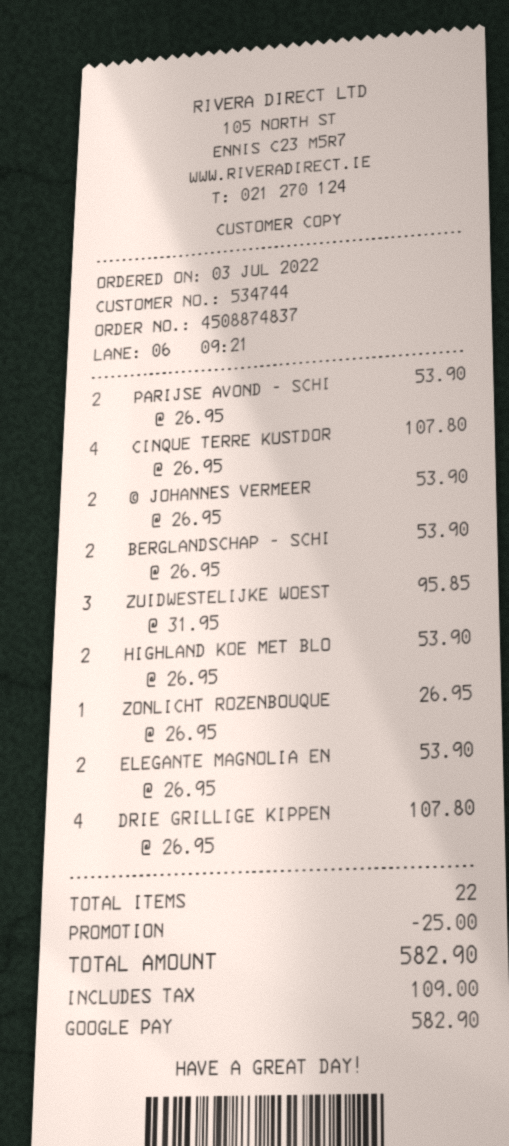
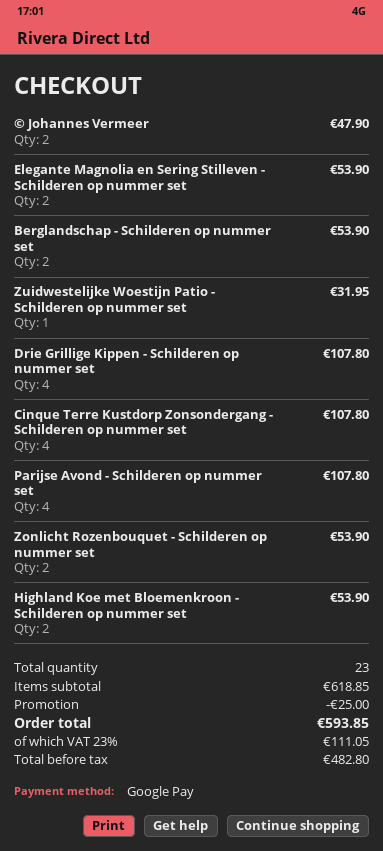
PARIJSE AVOND - SCHI: 2 for 53.90 -> 4 for 107.80
© JOHANNES VERMEER: 2 for 53.90 -> 2 for 47.90
ZUIDWESTELIJKE WOEST: 3 for 95.85 -> 1 for 31.95
ZONLICHT ROZENBOUQUE: 1 for 26.95 -> 2 for 53.90
total quantity: 22 -> 23
tax: 109.00 -> 111.05
total: 582.90 -> 593.85

